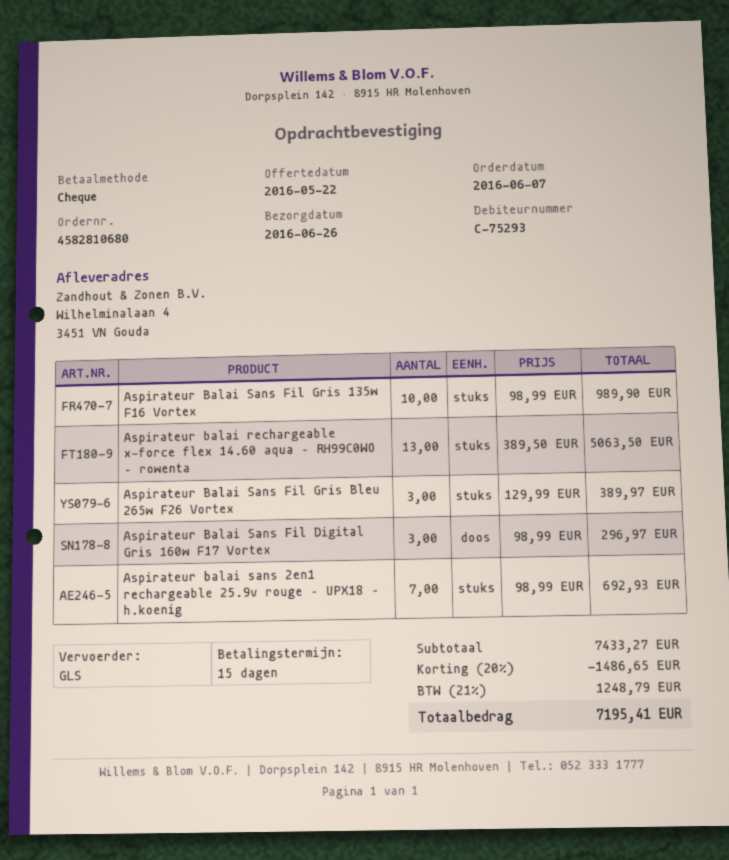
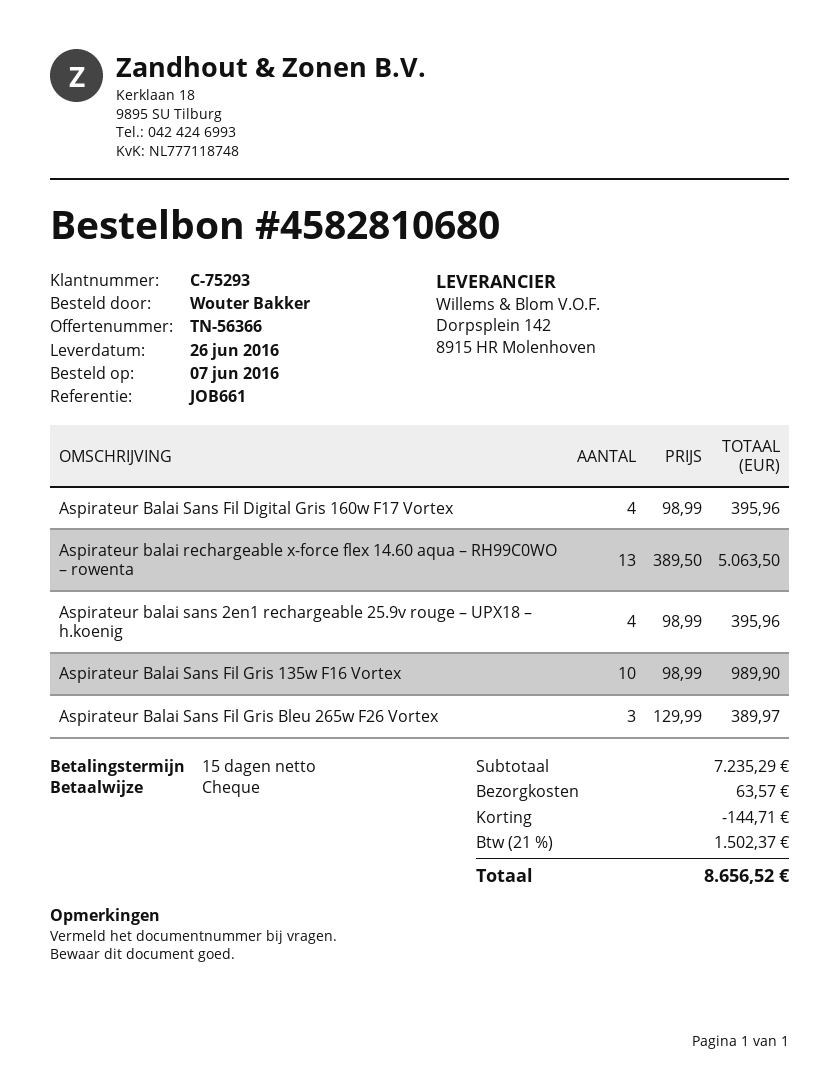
Aspirateur Balai Sans Fil Digital Gris 160w F17 Vortex: 3 x 98.99 = 296.97 -> 4 x 98.99 = 395.96
Aspirateur balai sans 2en1 rechargeable 25.9v rouge – UPX18 – h.koenig: 7 x 98.99 = 692.93 -> 4 x 98.99 = 395.96
subtotal: 7433.27 -> 7235.29
discount: 1486.65 -> 144.71
shipping: none -> 63.57
tax: 21% = 1248.79 -> 21% = 1502.37
total: 7195.41 -> 8656.52

